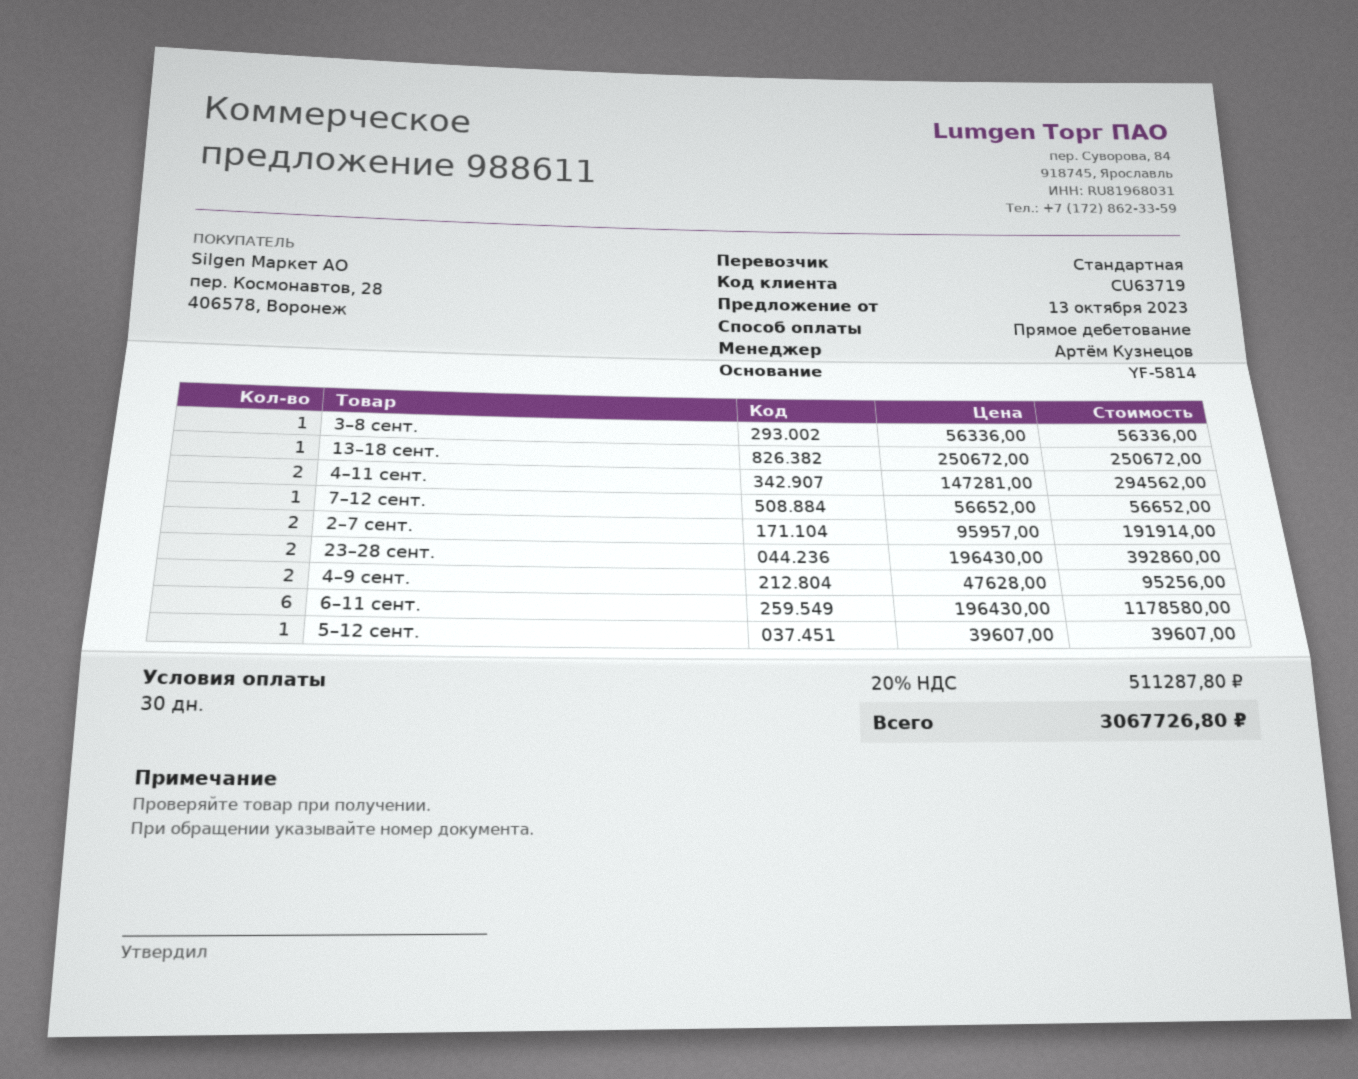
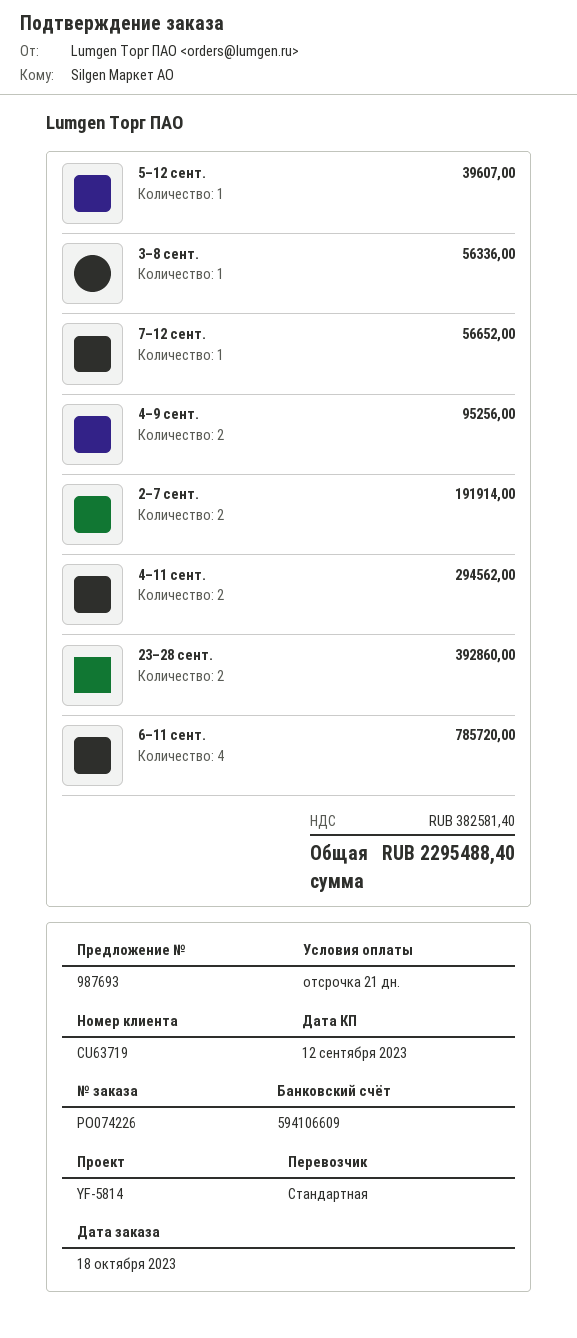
quote number: 988611 -> 987693
quote date: 2023-10-13 -> 2023-09-12
payment terms: 30 days -> 21 days
13–18 сент.: 1 for 250672.00 -> none
6–11 сент.: 6 for 1178580.00 -> 4 for 785720.00
tax: 511287.80 -> 382581.40
total: 3067726.80 -> 2295488.40

